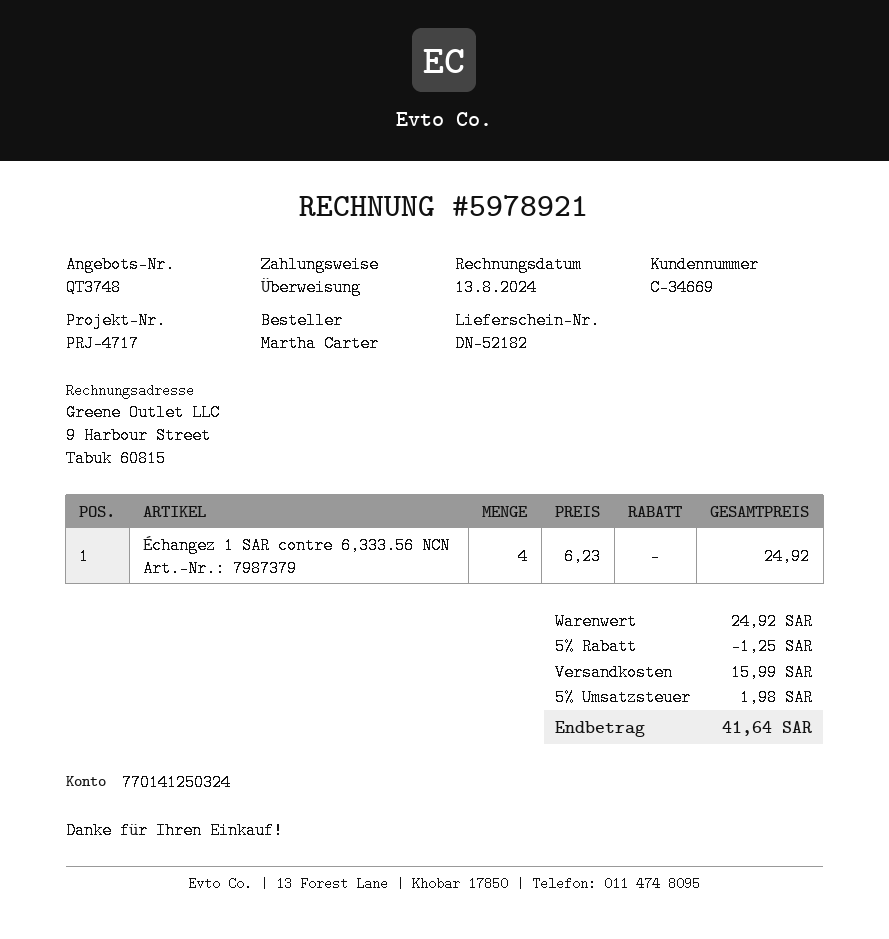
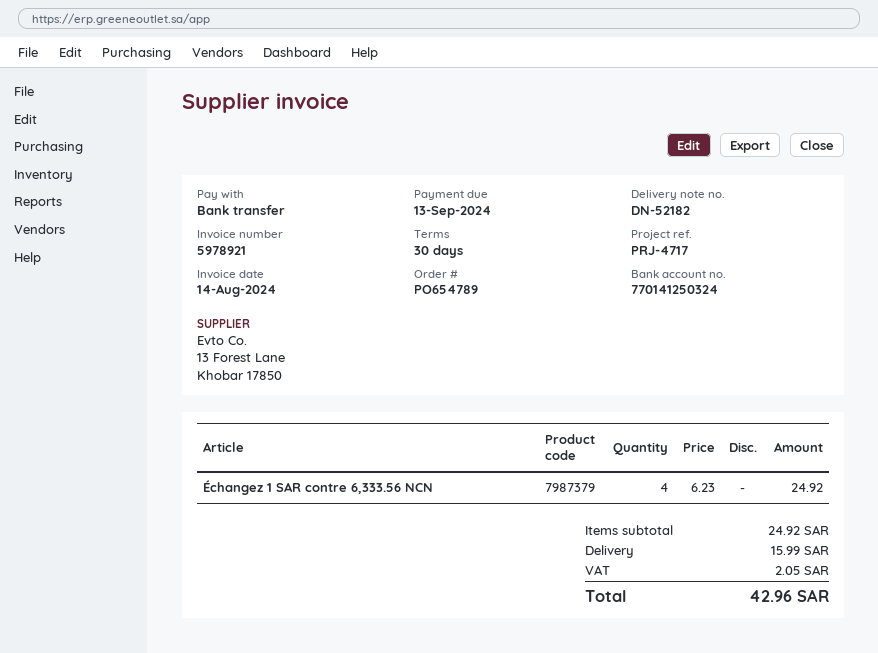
invoice date: 2024-08-13 -> 2024-08-14
discount: 5% = 1.25 -> none
tax: 1.98 -> 2.05
total: 41.64 -> 42.96

